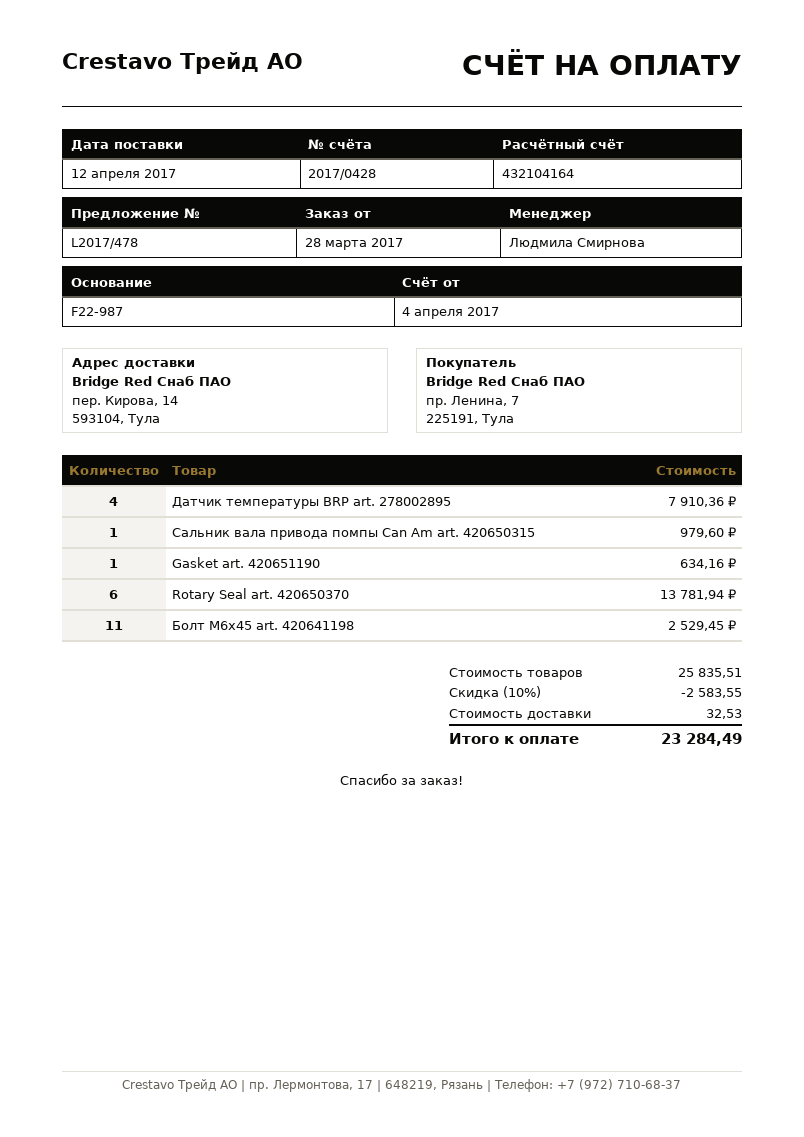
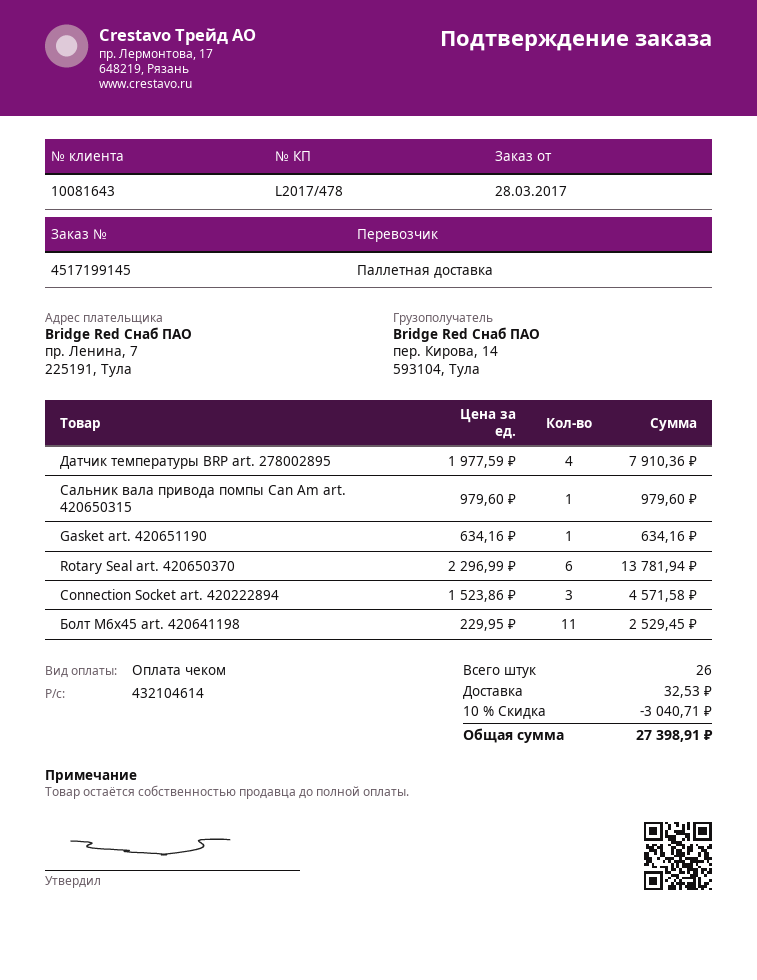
bank account: 432104164 -> 432104614
Connection Socket art. 420222894: none -> 3 for 4571.58
discount: 10% = 2583.55 -> 10% = 3040.71
total: 23284.49 -> 27398.91

